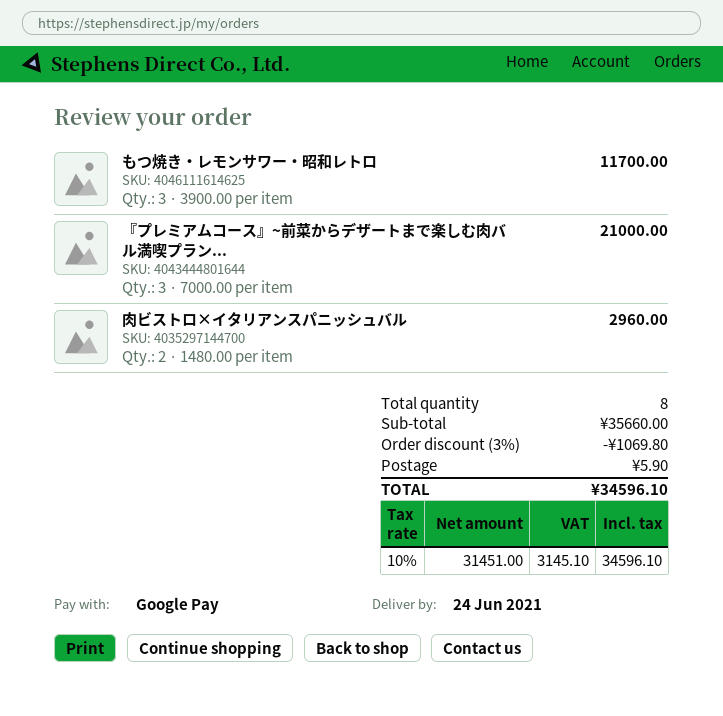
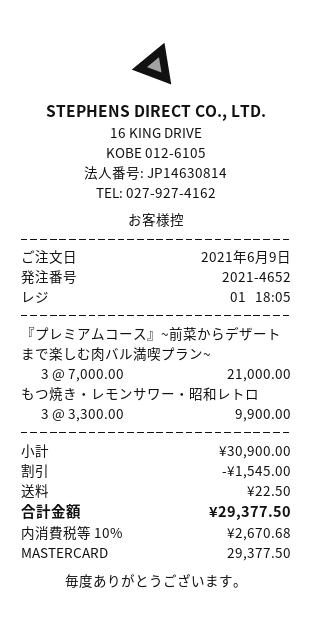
payment method: Google Pay -> Mastercard
もつ焼き・レモンサワー・昭和レトロ: 3 x 3900.00 = 11700.00 -> 3 x 3300.00 = 9900.00
肉ビストロ×イタリアンスパニッシュバル: 2 x 1480.00 = 2960.00 -> none
subtotal: 35660.00 -> 30900.00
discount: 1069.80 -> 1545.00
shipping: 5.90 -> 22.50
tax: 10% = 3145.10 -> 10% = 2670.68
total: 34596.10 -> 29377.50

